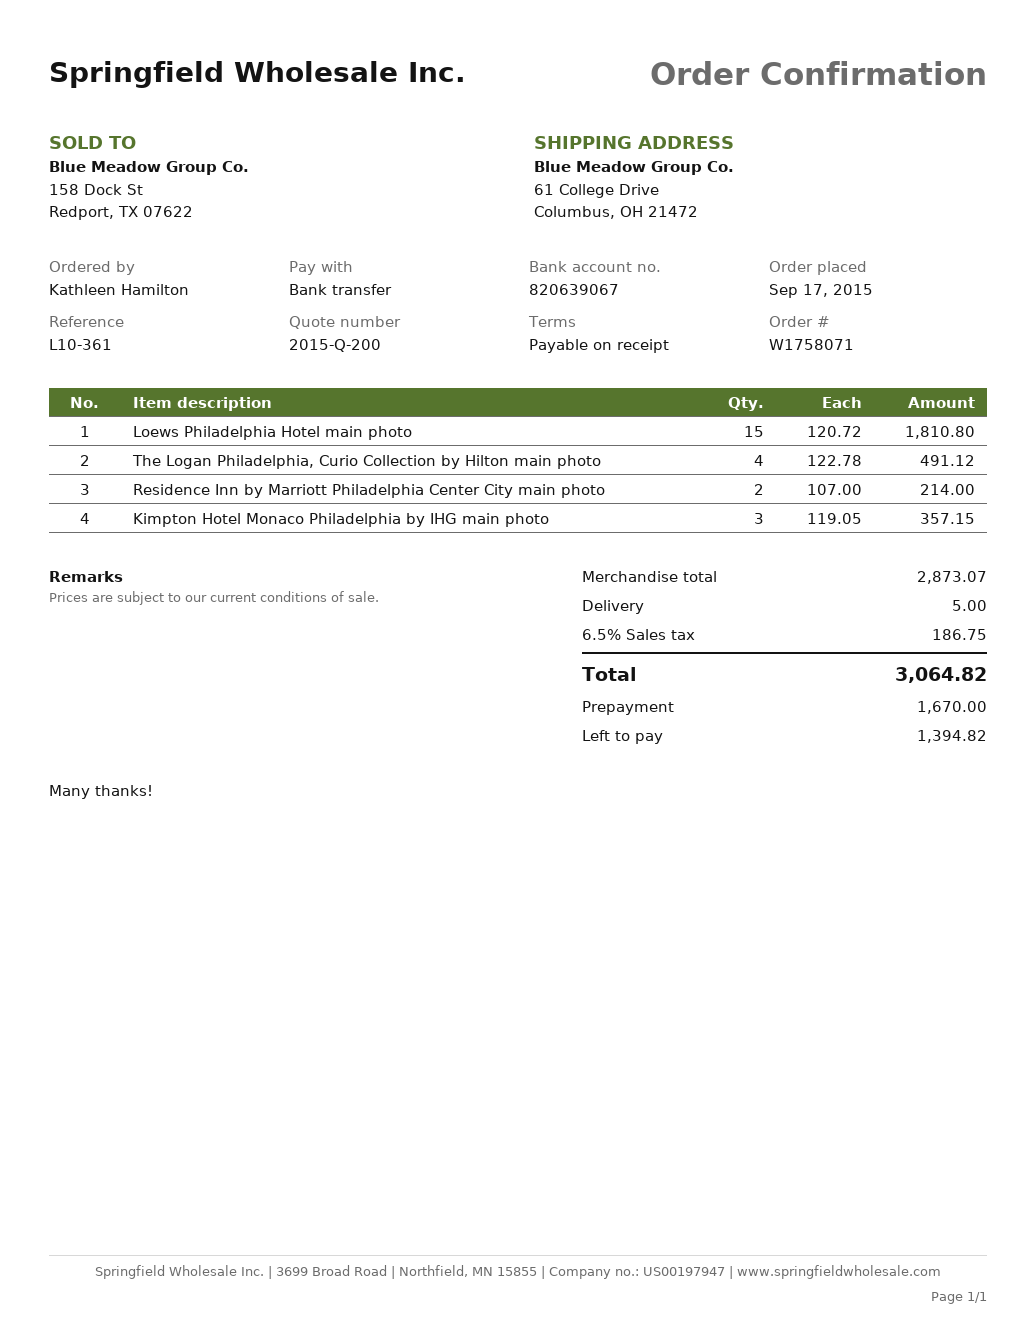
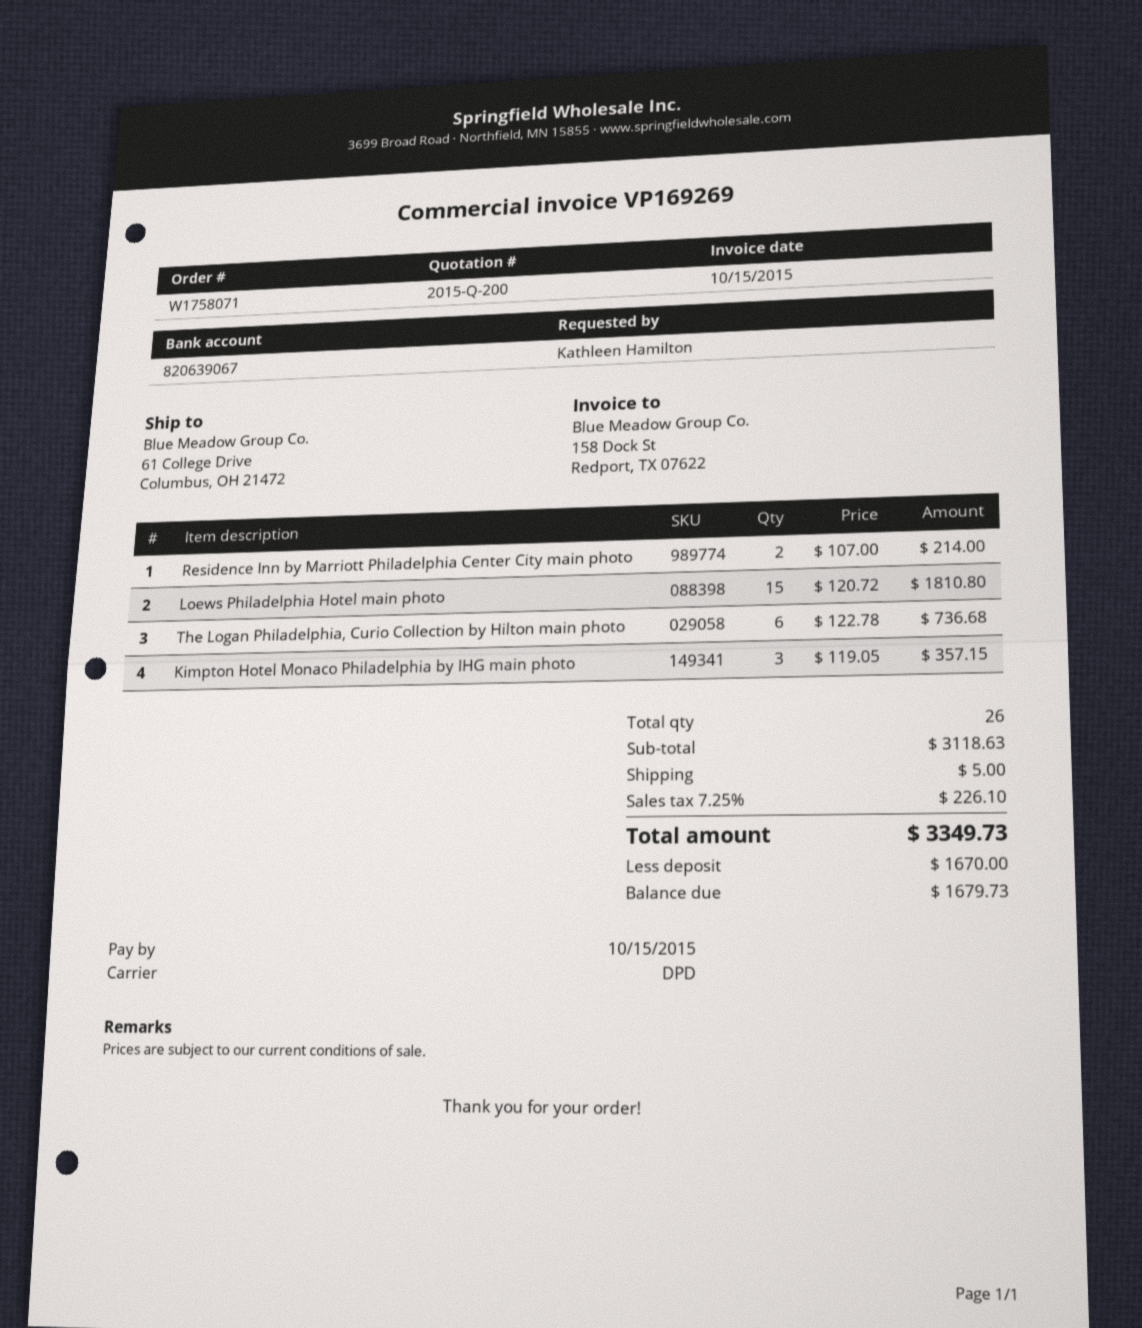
The Logan Philadelphia, Curio Collection by Hilton main photo: 4 x 122.78 = 491.12 -> 6 x 122.78 = 736.68
subtotal: 2873.07 -> 3118.63
tax: 6.5% = 186.75 -> 7.25% = 226.10
total: 3064.82 -> 3349.73
balance: 1394.82 -> 1679.73

